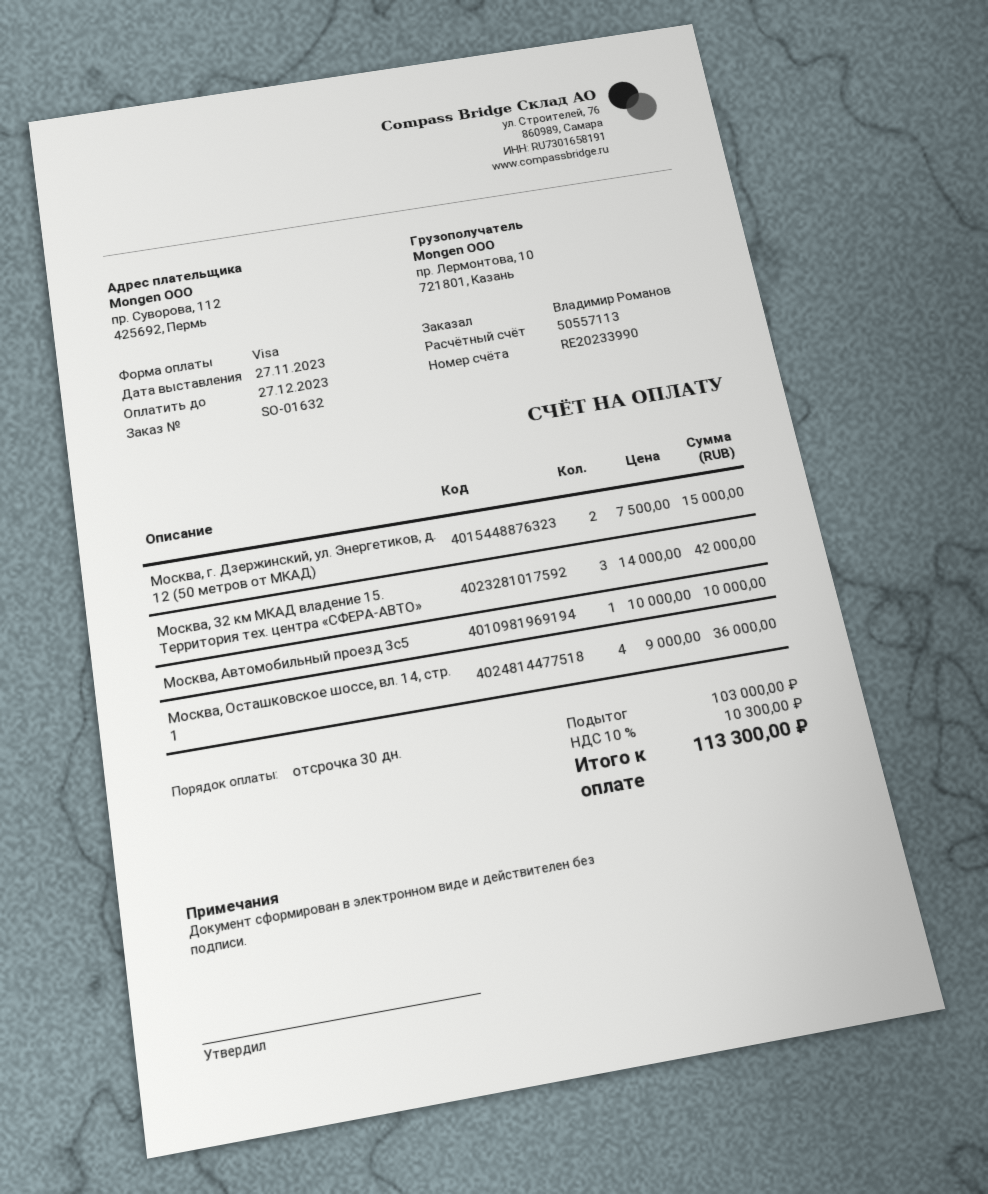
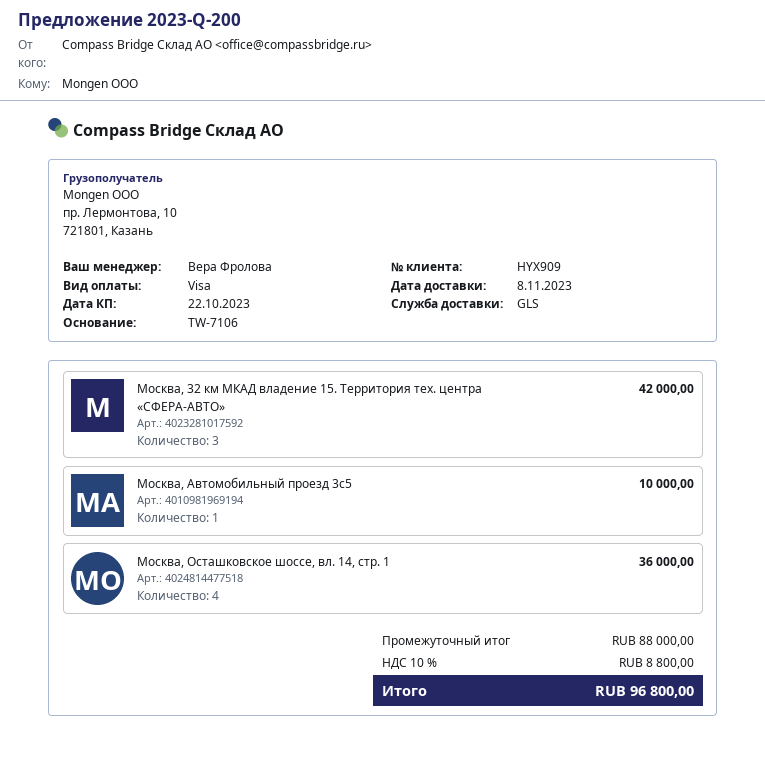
Москва, г. Дзержинский, ул. Энергетиков, д. 12 (50 метров от МКАД): 2 for 15000.00 -> none
subtotal: 103000.00 -> 88000.00
tax: 10% = 10300.00 -> 10% = 8800.00
total: 113300.00 -> 96800.00

